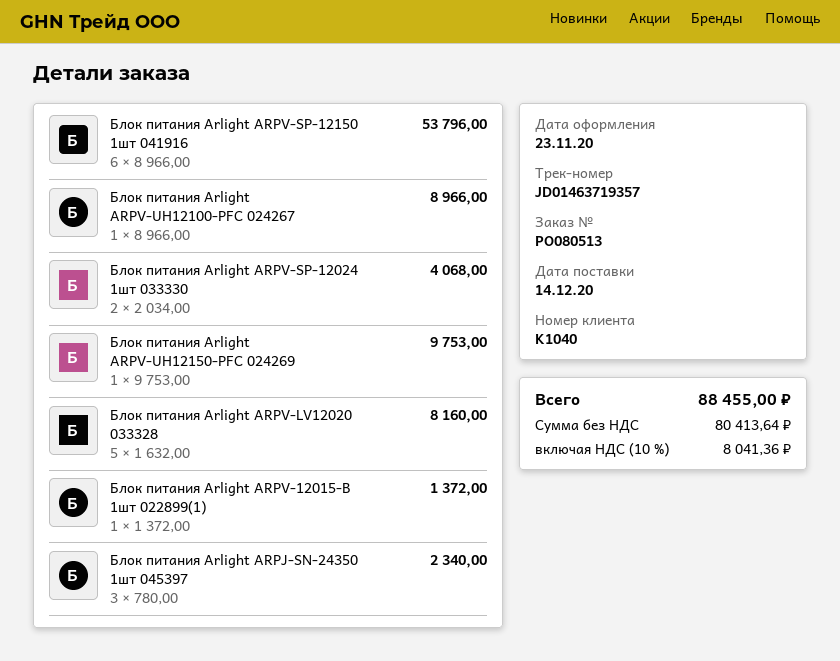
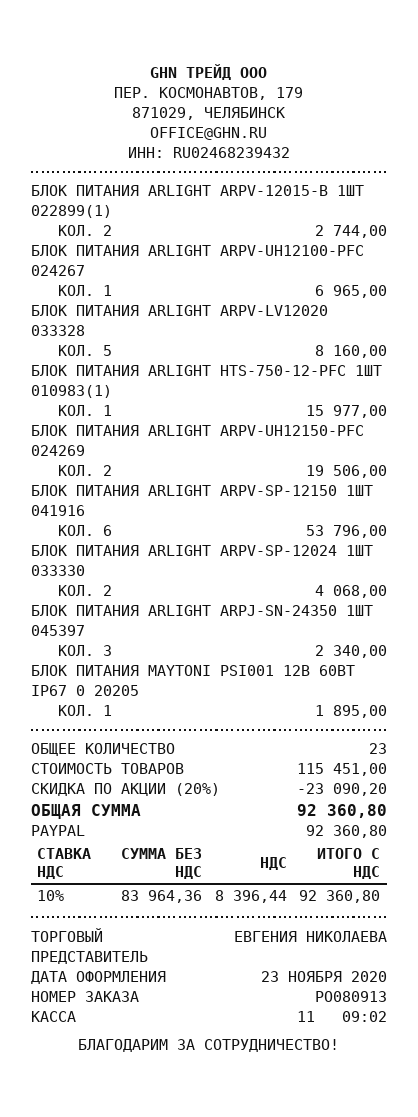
order number: PO080513 -> PO080913
Блок питания Arlight ARPV-UH12100-PFC 024267: 1 for 8966.00 -> 1 for 6965.00
Блок питания Arlight ARPV-UH12150-PFC 024269: 1 for 9753.00 -> 2 for 19506.00
Блок питания Arlight ARPV-12015-B 1шт 022899(1): 1 for 1372.00 -> 2 for 2744.00
БЛОК ПИТАНИЯ ARLIGHT HTS-750-12-PFC 1ШТ 010983(1): none -> 1 for 15977.00
БЛОК ПИТАНИЯ MAYTONI PSI001 12В 60ВТ IP67 0 20205: none -> 1 for 1895.00
discount: none -> 20% = 23090.20
net: 80413.64 -> 83964.36
tax: 10% = 8041.36 -> 10% = 8396.44
total: 88455.00 -> 92360.80

